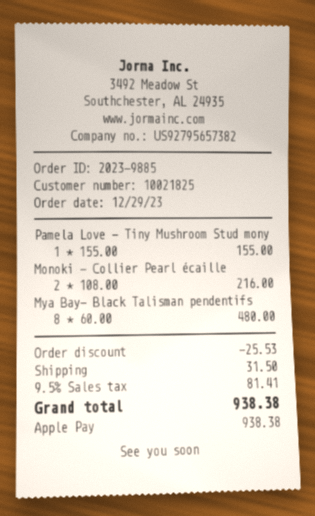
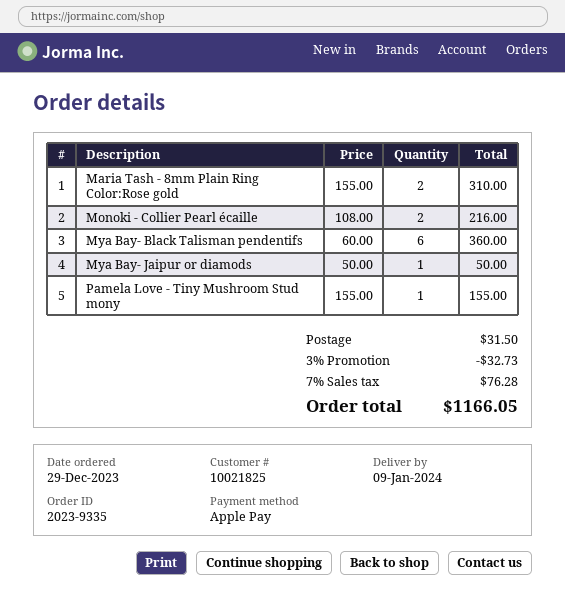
order number: 2023-9885 -> 2023-9335
Mya Bay- Black Talisman pendentifs: 8 x 60.00 = 480.00 -> 6 x 60.00 = 360.00
Maria Tash - 8mm Plain Ring Color:Rose gold: none -> 2 x 155.00 = 310.00
Mya Bay- Jaipur or diamods: none -> 1 x 50.00 = 50.00
discount: 25.53 -> 32.73
tax: 9.5% = 81.41 -> 7% = 76.28
total: 938.38 -> 1166.05

